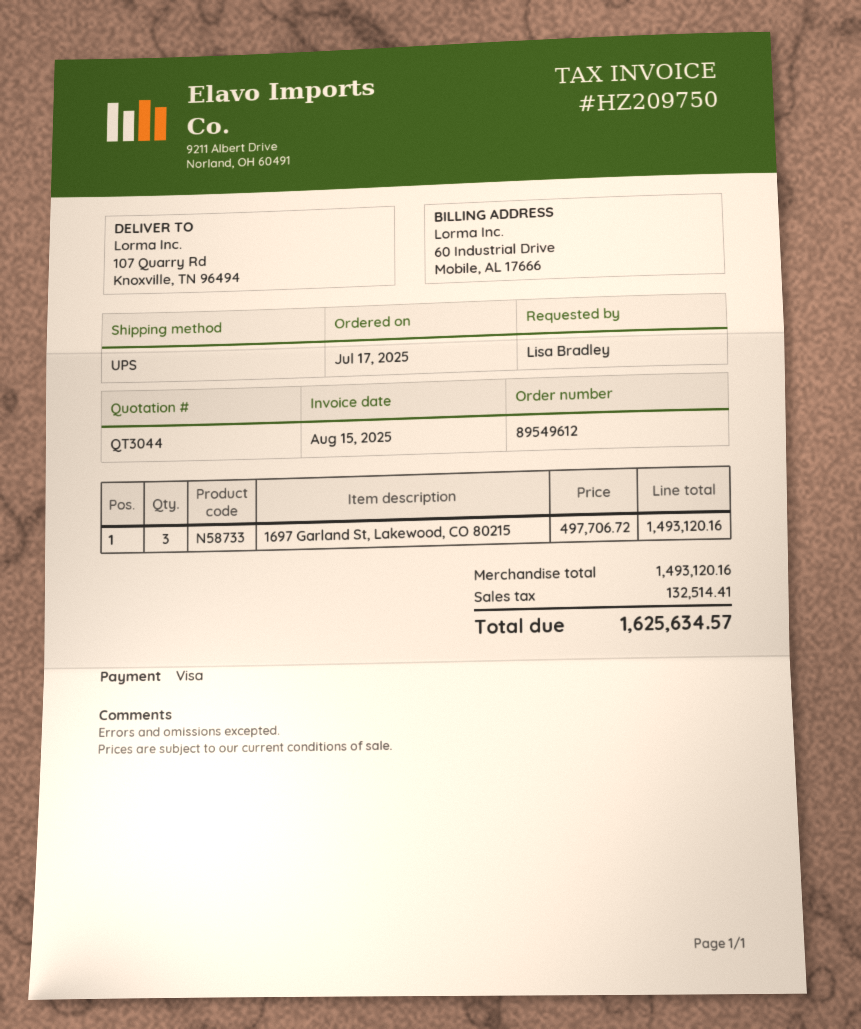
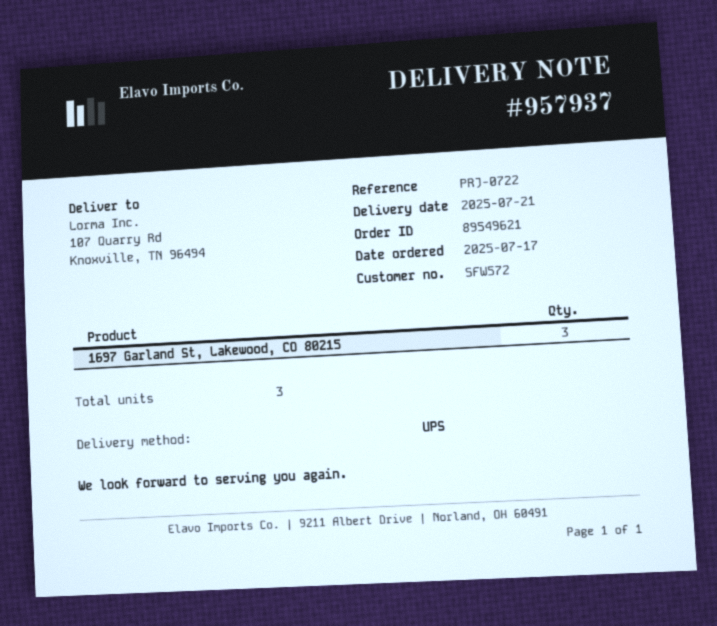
order number: 89549612 -> 89549621

